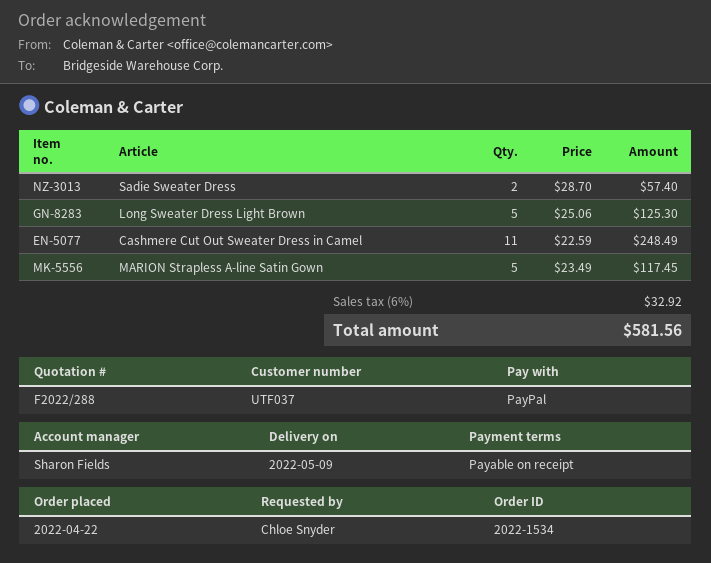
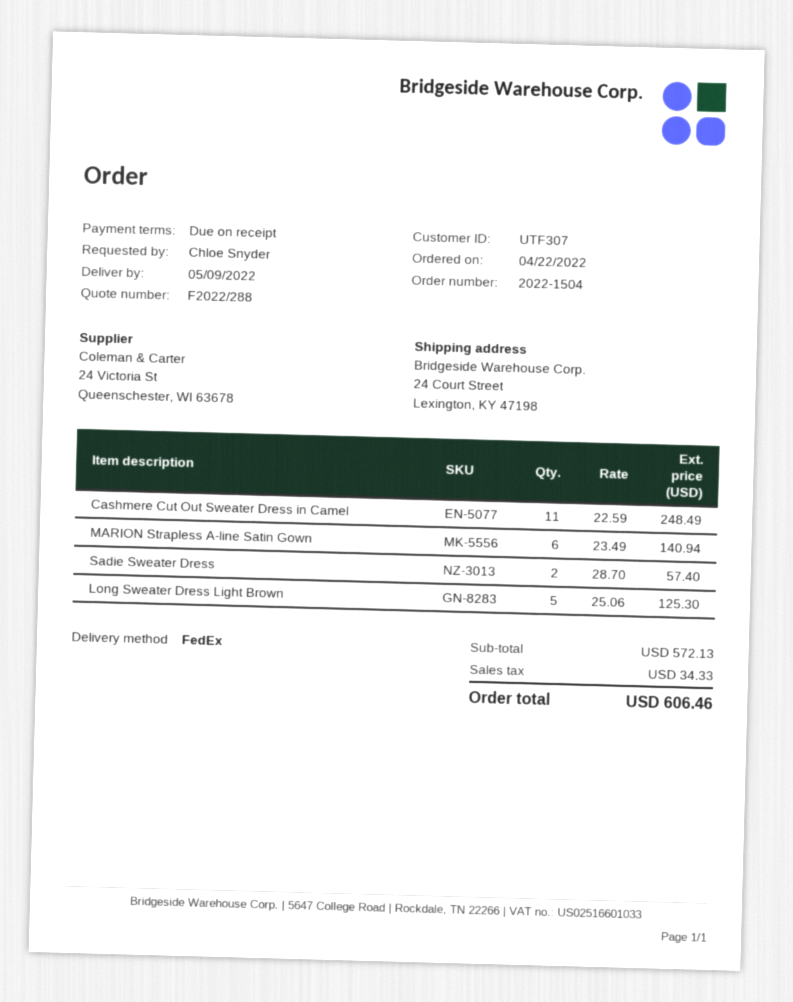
order number: 2022-1534 -> 2022-1504
customer number: UTF037 -> UTF307
MARION Strapless A-line Satin Gown: 5 x 23.49 = 117.45 -> 6 x 23.49 = 140.94
tax: 32.92 -> 34.33
total: 581.56 -> 606.46

